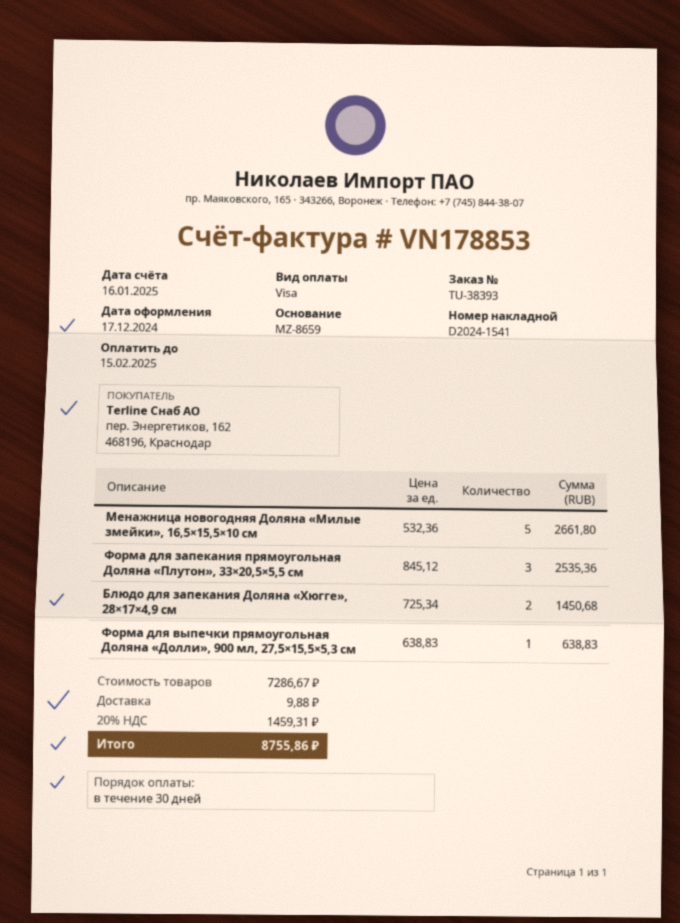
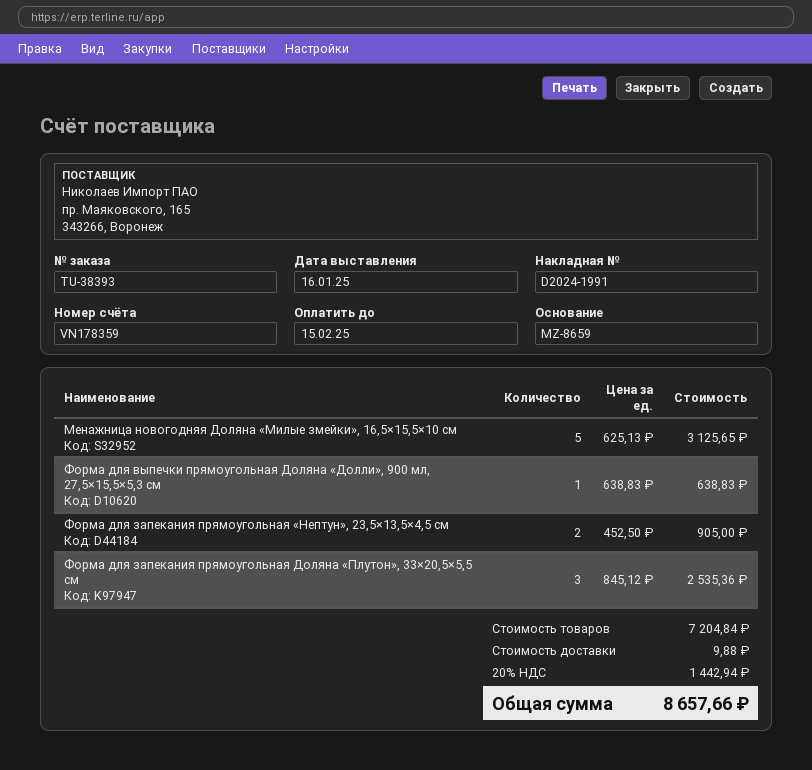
delivery note number: D2024-1541 -> D2024-1991
invoice number: VN178853 -> VN178359
Менажница новогодняя Доляна «Милые змейки», 16,5×15,5×10 см: 5 x 532.36 = 2661.80 -> 5 x 625.13 = 3125.65
Блюдо для запекания Доляна «Хюгге», 28×17×4,9 см: 2 x 725.34 = 1450.68 -> none
Форма для запекания прямоугольная «Нептун», 23,5×13,5×4,5 см: none -> 2 x 452.50 = 905.00
subtotal: 7286.67 -> 7204.84
tax: 20% = 1459.31 -> 20% = 1442.94
total: 8755.86 -> 8657.66

